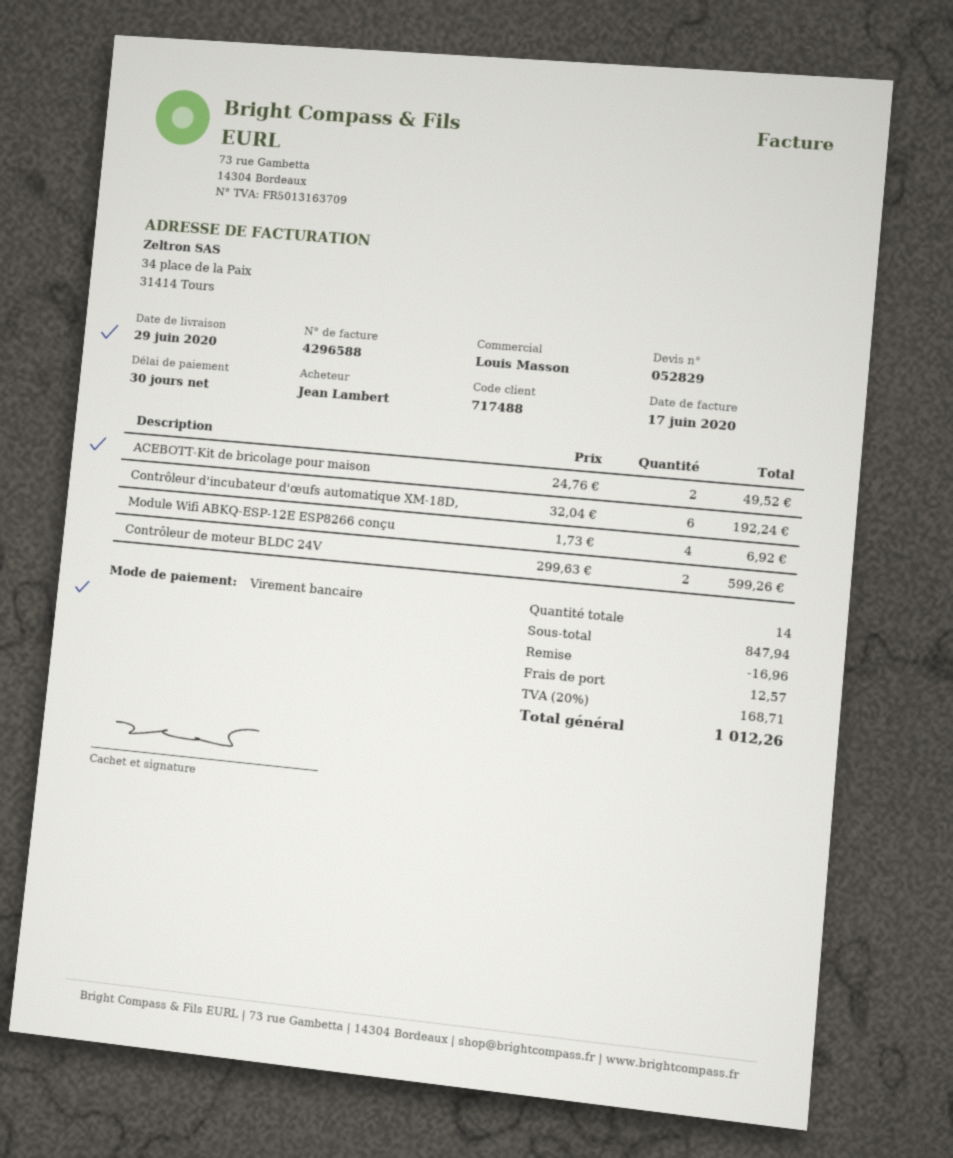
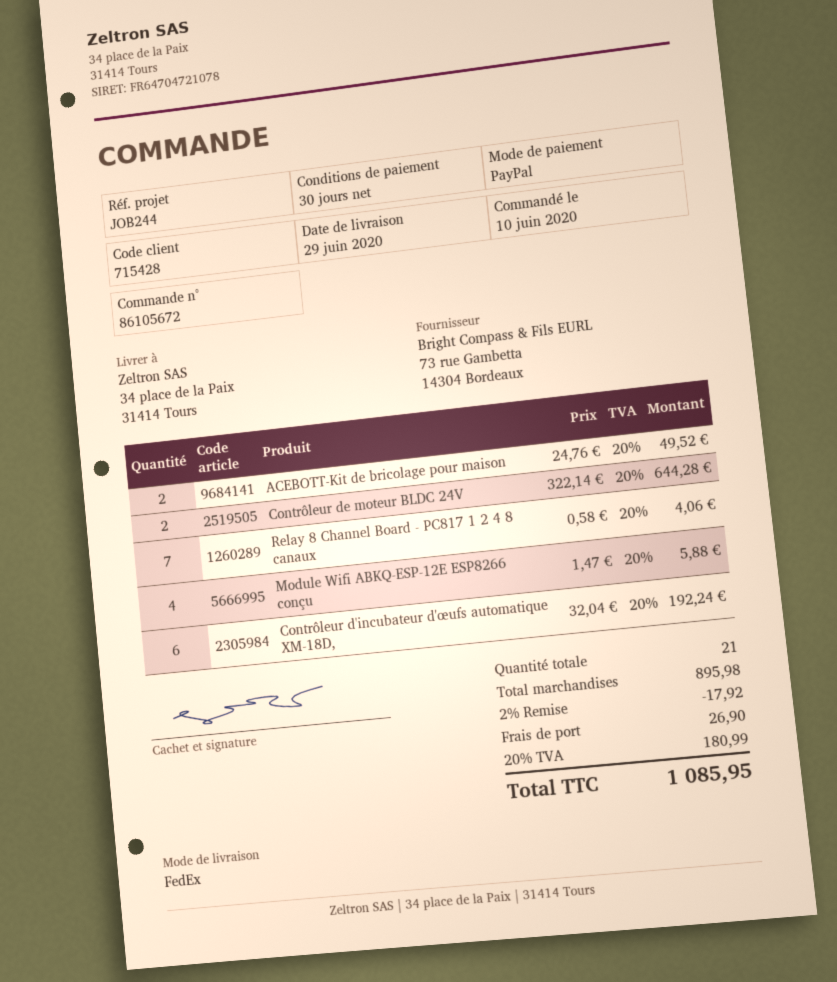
customer number: 717488 -> 715428
payment method: bank transfer -> PayPal
Module Wifi ABKQ-ESP-12E ESP8266 conçu: 4 x 1.73 = 6.92 -> 4 x 1.47 = 5.88
Contrôleur de moteur BLDC 24V: 2 x 299.63 = 599.26 -> 2 x 322.14 = 644.28
Relay 8 Channel Board - PC817 1 2 4 8 canaux: none -> 7 x 0.58 = 4.06
total quantity: 14 -> 21
subtotal: 847.94 -> 895.98
discount: 16.96 -> 17.92
shipping: 12.57 -> 26.90
tax: 20% = 168.71 -> 20% = 180.99
total: 1012.26 -> 1085.95

